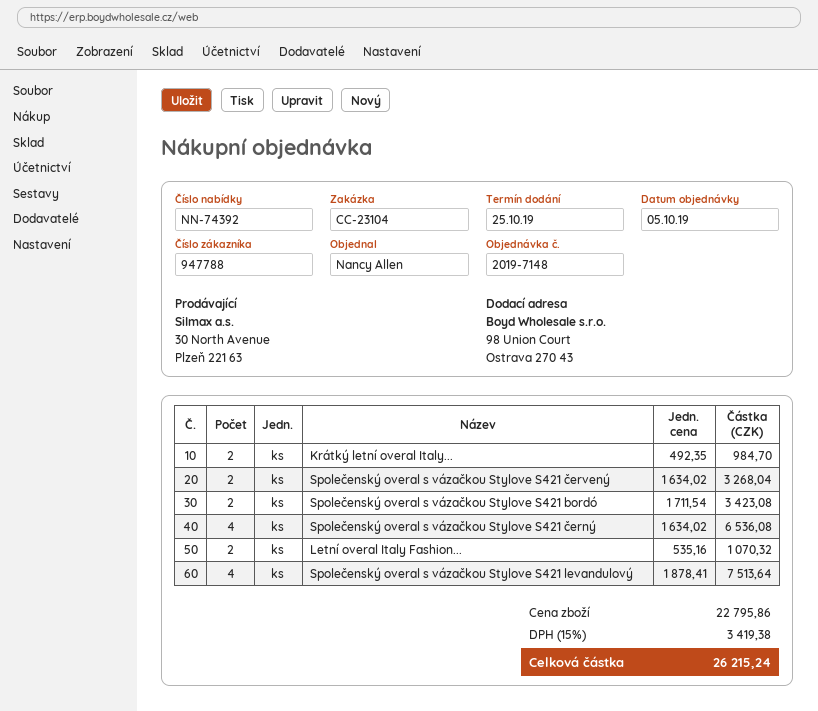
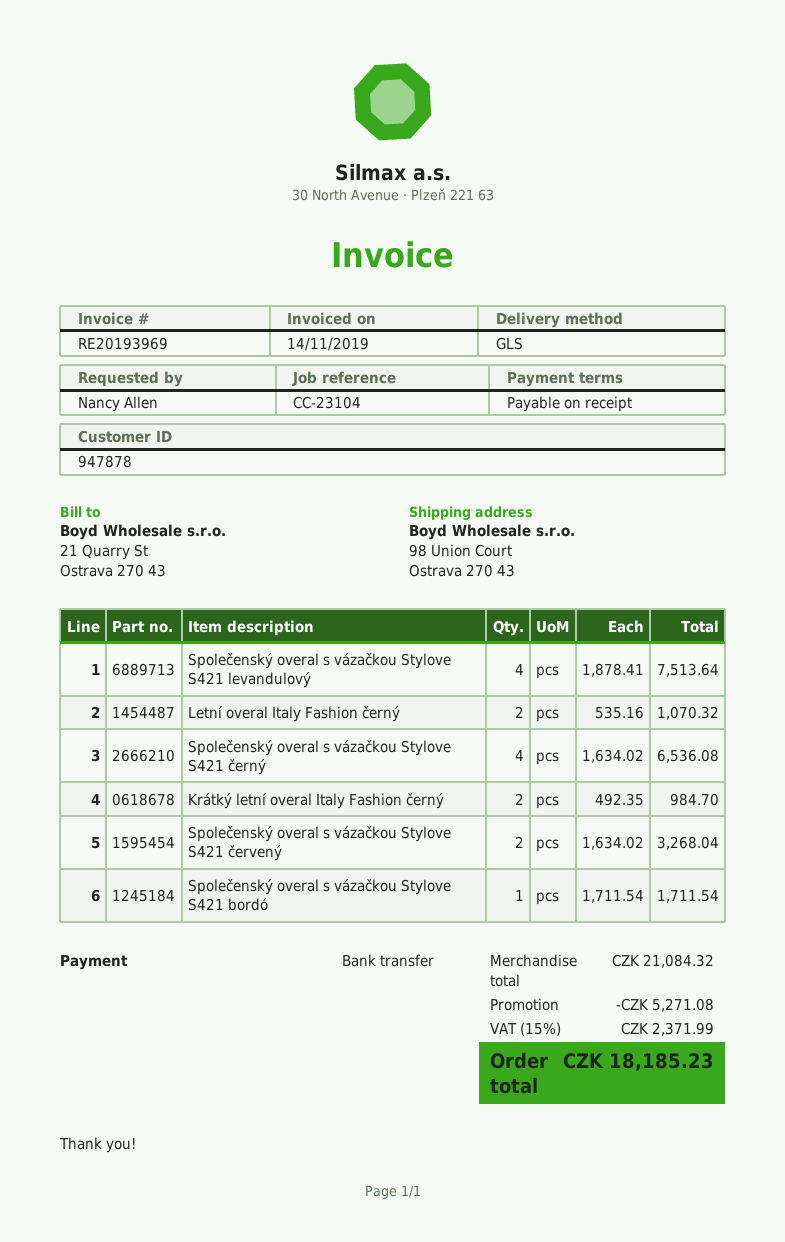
customer number: 947788 -> 947878
Společenský overal s vázačkou Stylove S421 bordó: 2 x 1711.54 = 3423.08 -> 1 x 1711.54 = 1711.54
subtotal: 22795.86 -> 21084.32
discount: none -> 5271.08
tax: 15% = 3419.38 -> 15% = 2371.99
total: 26215.24 -> 18185.23

